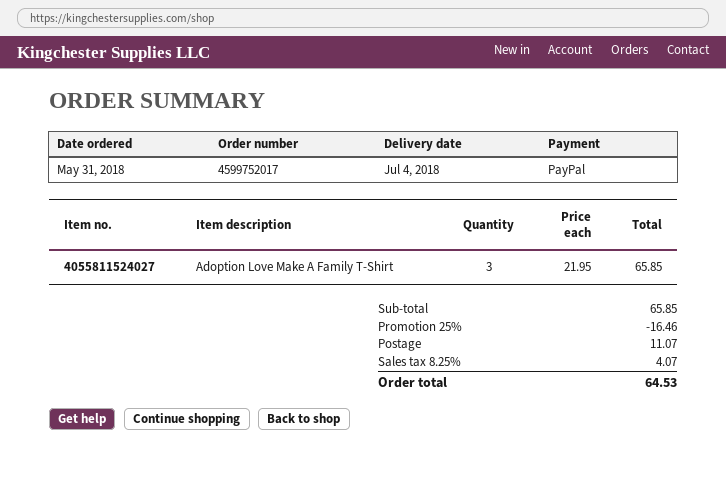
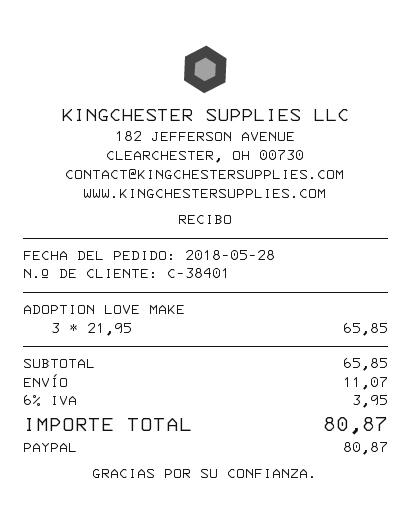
order date: 2018-05-31 -> 2018-05-28
discount: 25% = 16.46 -> none
tax: 8.25% = 4.07 -> 6% = 3.95
total: 64.53 -> 80.87

